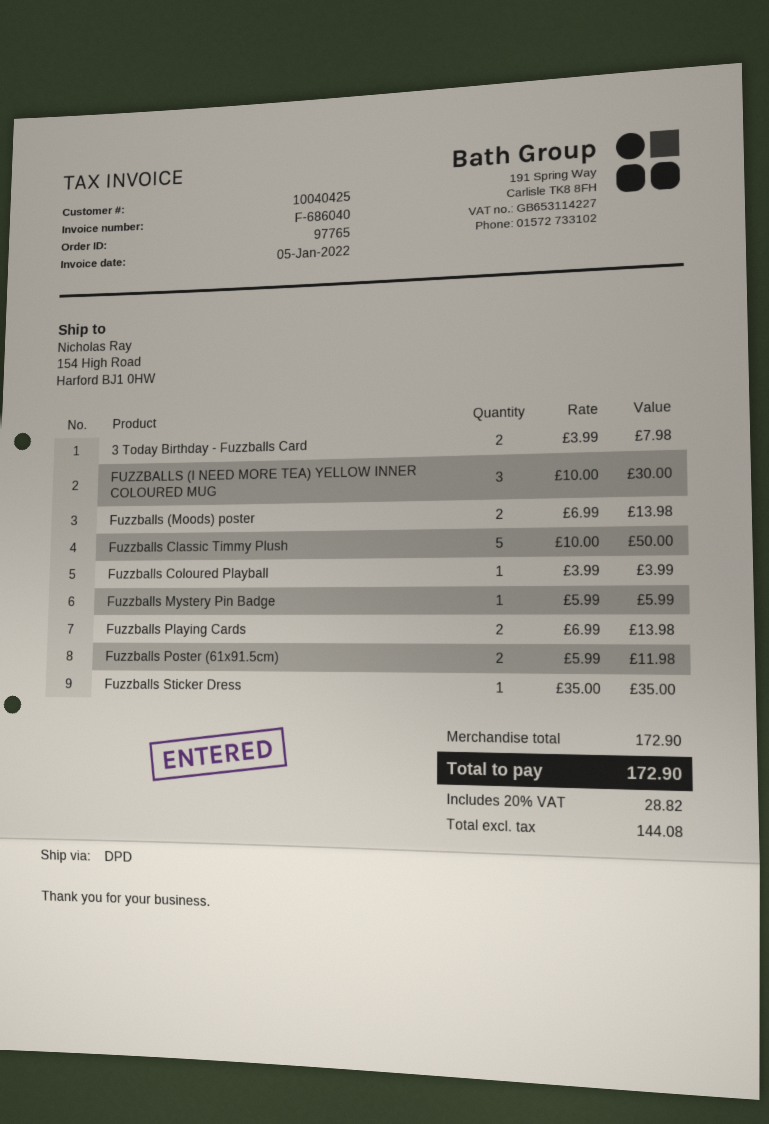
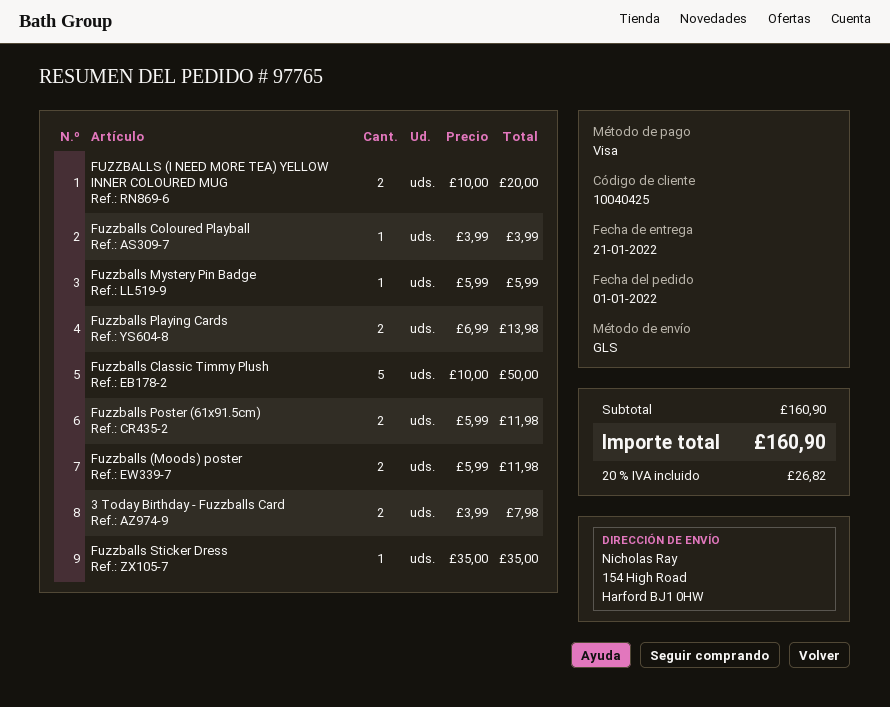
shipping method: DPD -> GLS
FUZZBALLS (I NEED MORE TEA) YELLOW INNER COLOURED MUG: 3 x 10.00 = 30.00 -> 2 x 10.00 = 20.00
Fuzzballs (Moods) poster: 2 x 6.99 = 13.98 -> 2 x 5.99 = 11.98
subtotal: 172.90 -> 160.90
tax: 20% = 28.82 -> 20% = 26.82
total: 172.90 -> 160.90

